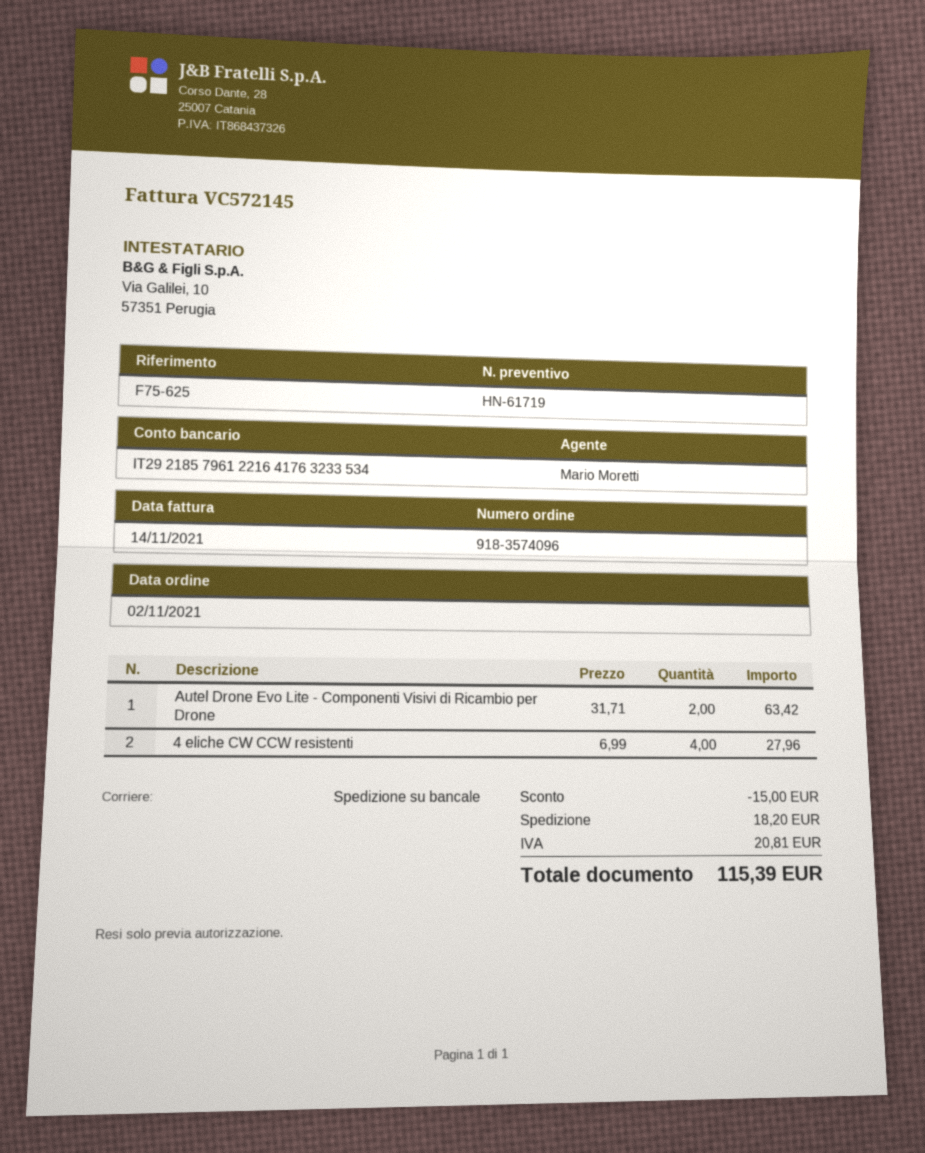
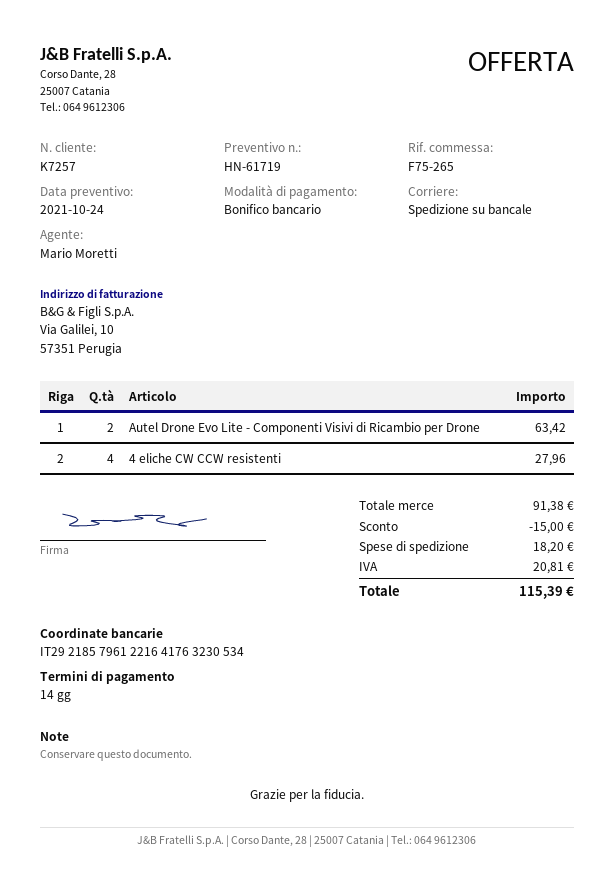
reference: F75-625 -> F75-265
bank account: IT2921857961221641763233534 -> IT2921857961221641763230534

